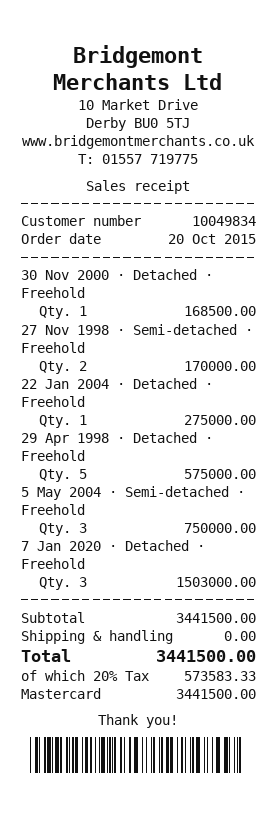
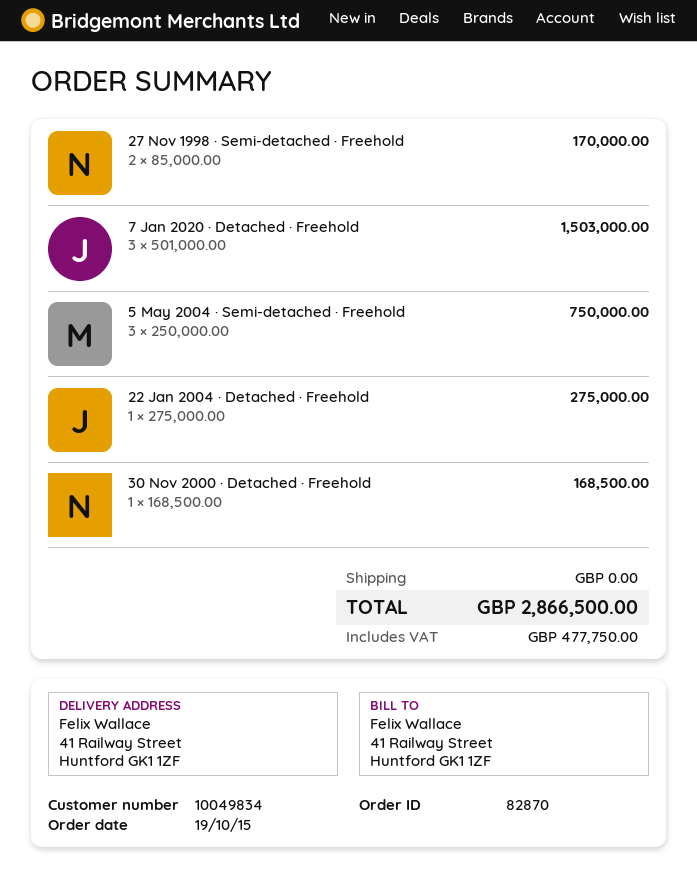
order date: 2015-10-20 -> 2015-10-19
29 Apr 1998 · Detached · Freehold: 5 for 575000.00 -> none
tax: 573583.33 -> 477750.00
total: 3441500.00 -> 2866500.00

